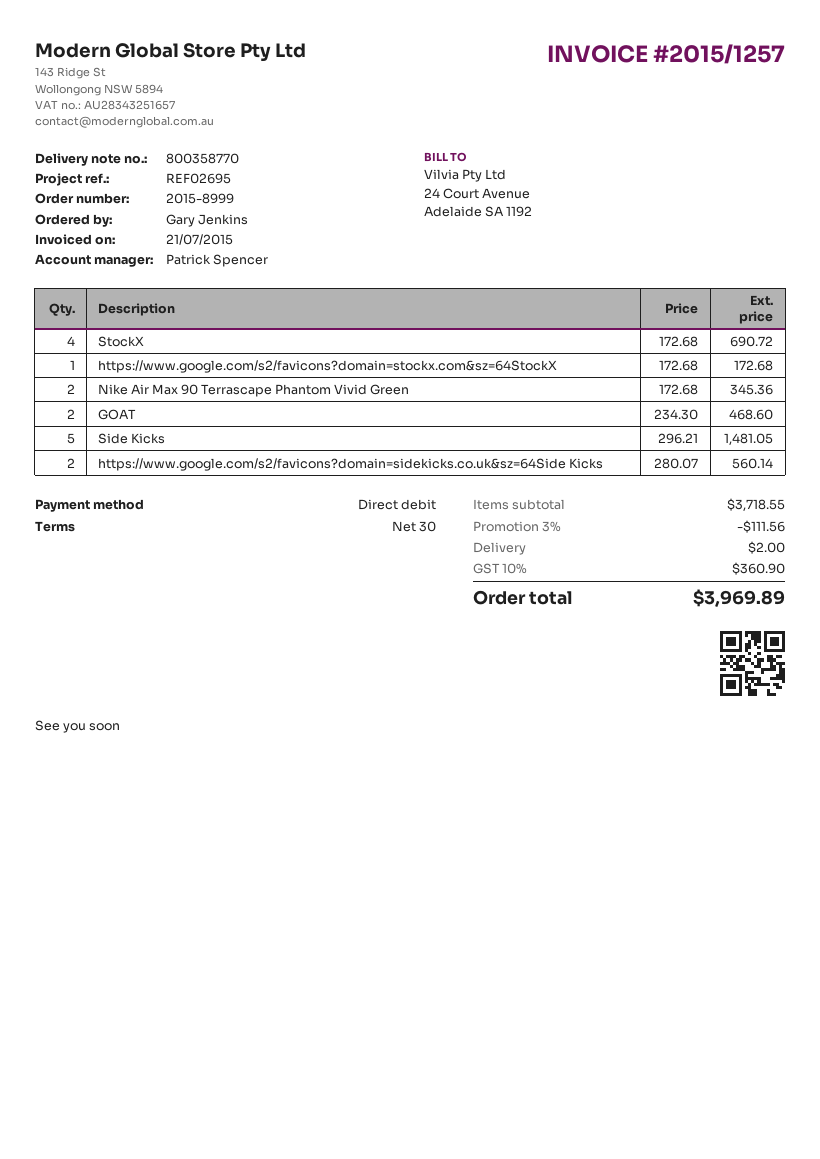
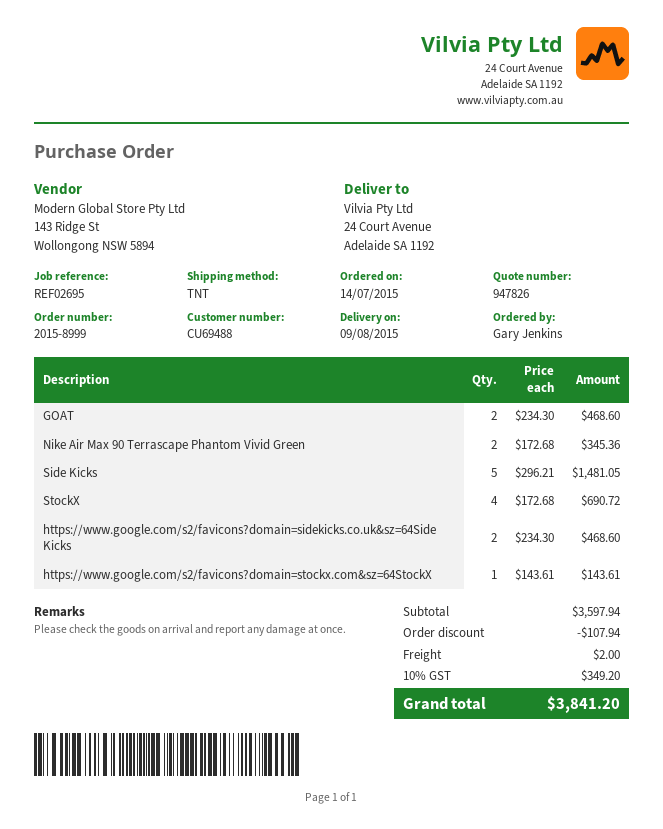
https://www.google.com/s2/favicons?domain=stockx.com&sz=64StockX: 1 x 172.68 = 172.68 -> 1 x 143.61 = 143.61
https://www.google.com/s2/favicons?domain=sidekicks.co.uk&sz=64Side Kicks: 2 x 280.07 = 560.14 -> 2 x 234.30 = 468.60
subtotal: 3718.55 -> 3597.94
discount: 111.56 -> 107.94
tax: 10% = 360.90 -> 10% = 349.20
total: 3969.89 -> 3841.20

